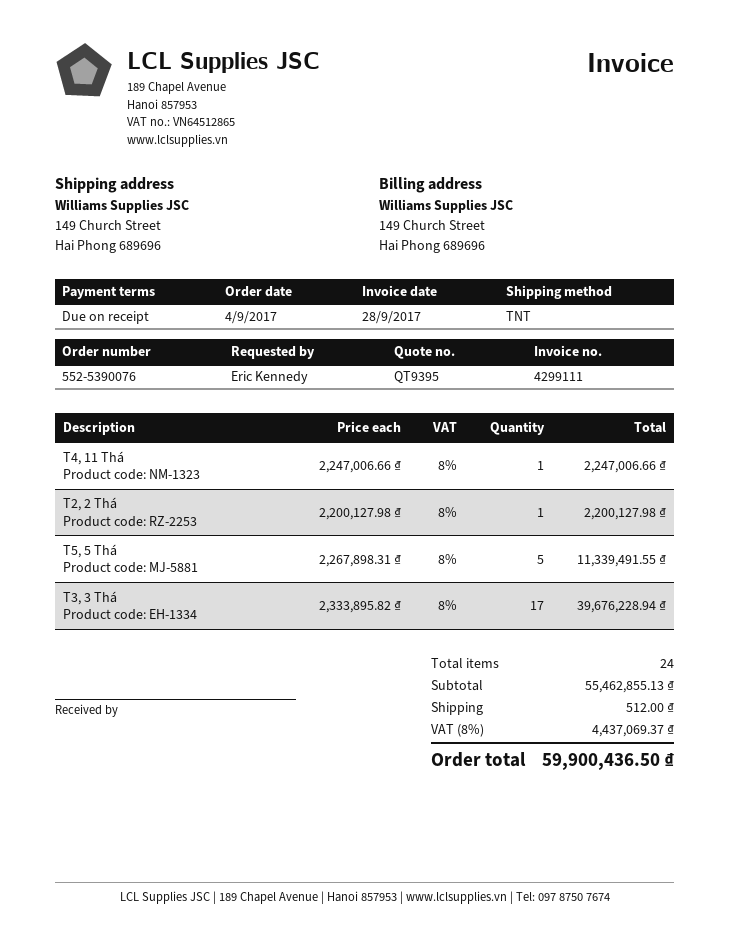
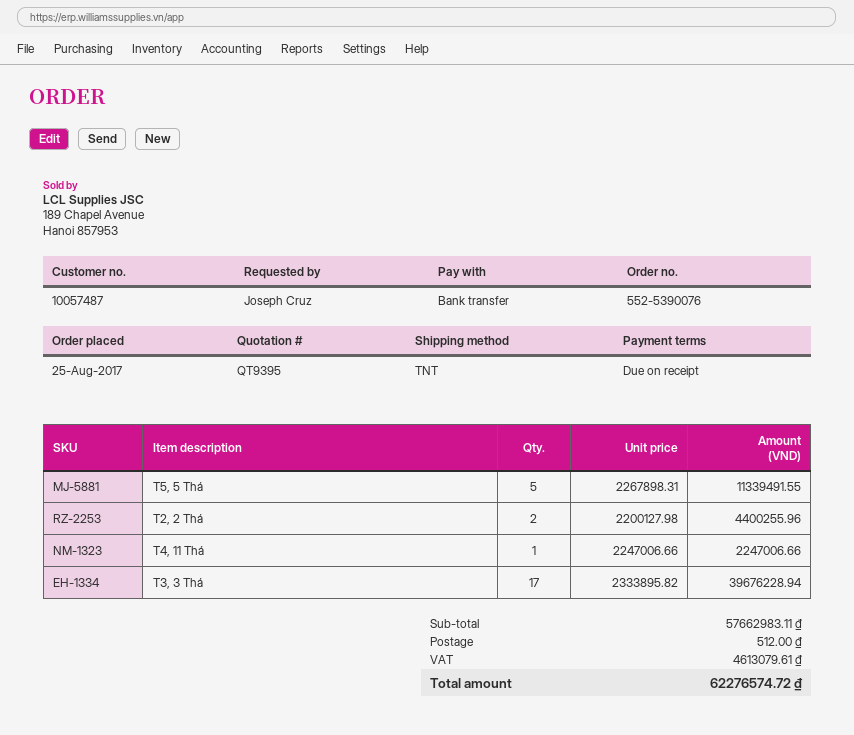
order date: 2017-09-04 -> 2017-08-25
ordered by: Eric Kennedy -> Joseph Cruz
T2, 2 Thá: 1 x 2200127.98 = 2200127.98 -> 2 x 2200127.98 = 4400255.96
subtotal: 55462855.13 -> 57662983.11
tax: 4437069.37 -> 4613079.61
total: 59900436.50 -> 62276574.72

